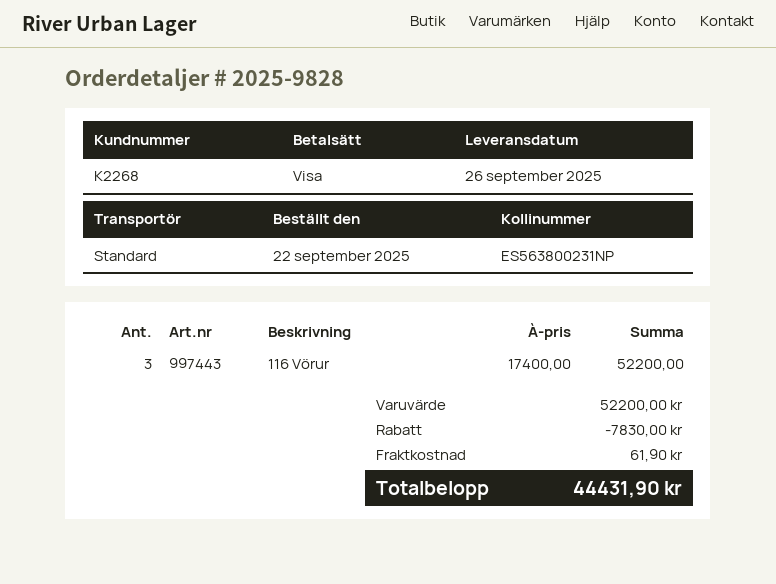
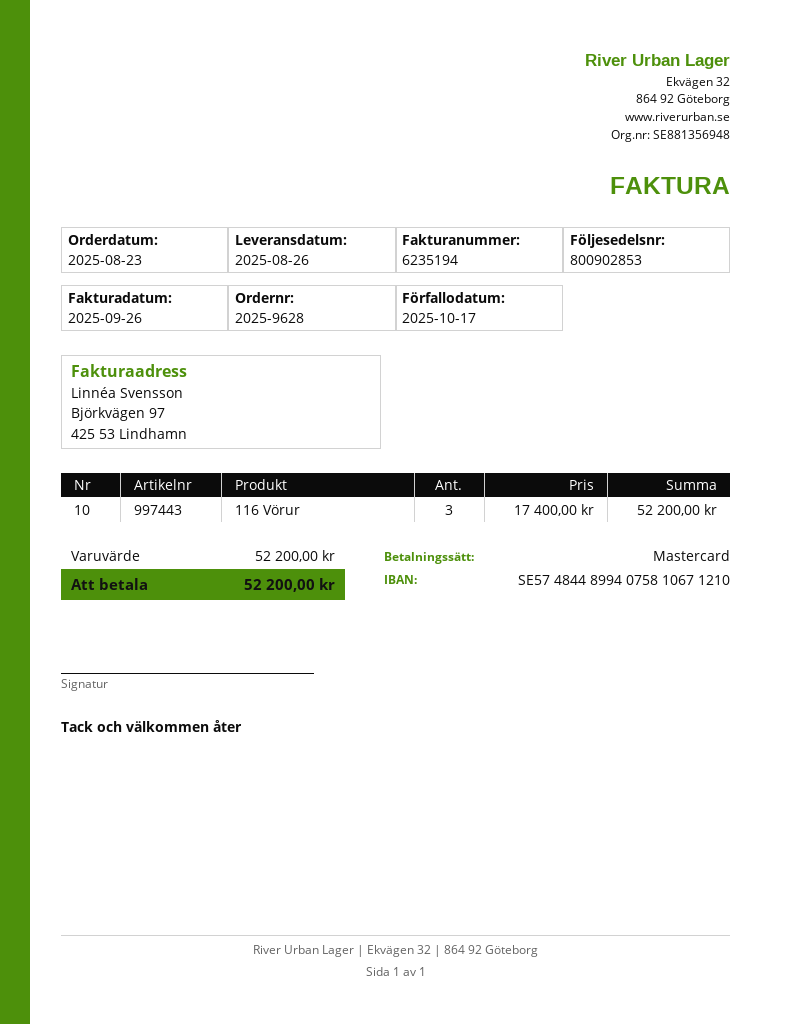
order number: 2025-9828 -> 2025-9628
order date: 2025-09-22 -> 2025-08-23
delivery date: 2025-09-26 -> 2025-08-26
payment method: Visa -> Mastercard
discount: 7830.00 -> none
shipping: 61.90 -> none
total: 44431.90 -> 52200.00

